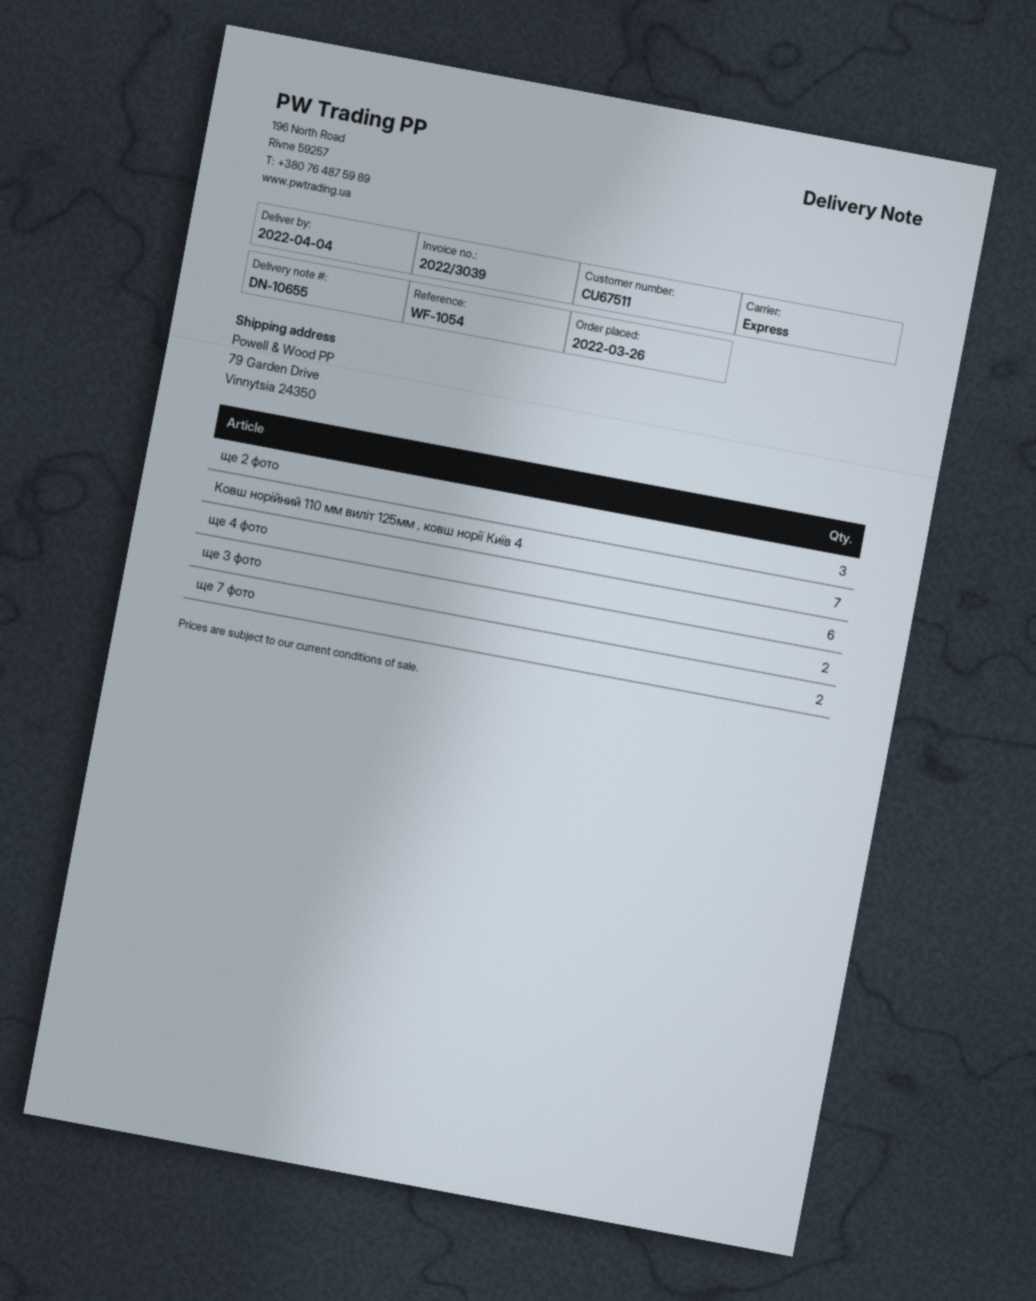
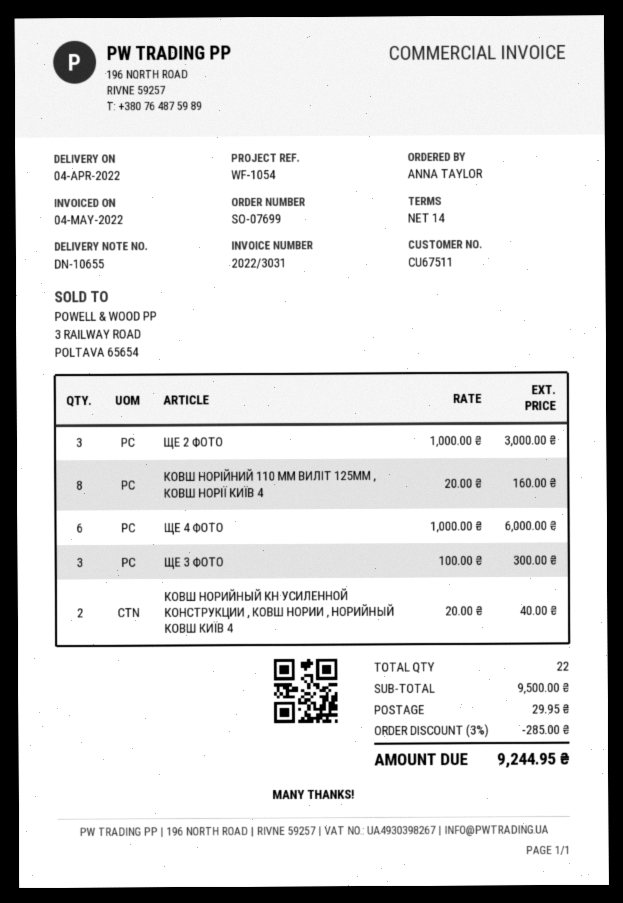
invoice number: 2022/3039 -> 2022/3031
Ковш норійний 110 мм виліт 125мм , ковш норії Київ 4: 7 -> 8
ще 3 фото: 2 -> 3
ще 7 фото: 2 -> none
КОВШ НОРИЙНЫЙ КН УСИЛЕННОЙ КОНСТРУКЦИИ , КОВШ НОРИИ , НОРИЙНЫЙ КОВШ КИЇВ 4: none -> 2

